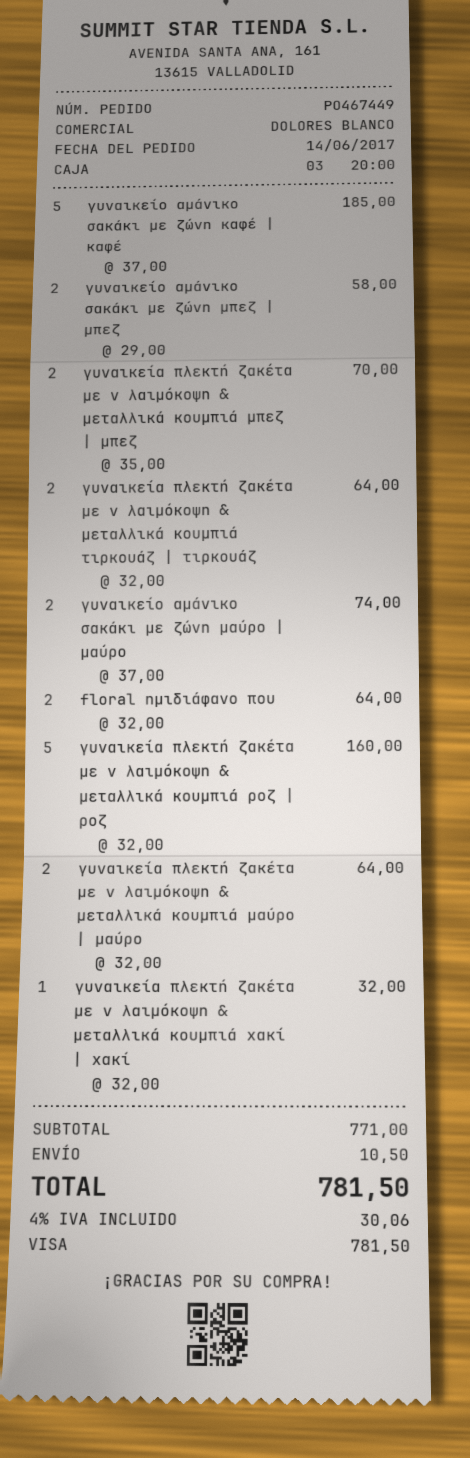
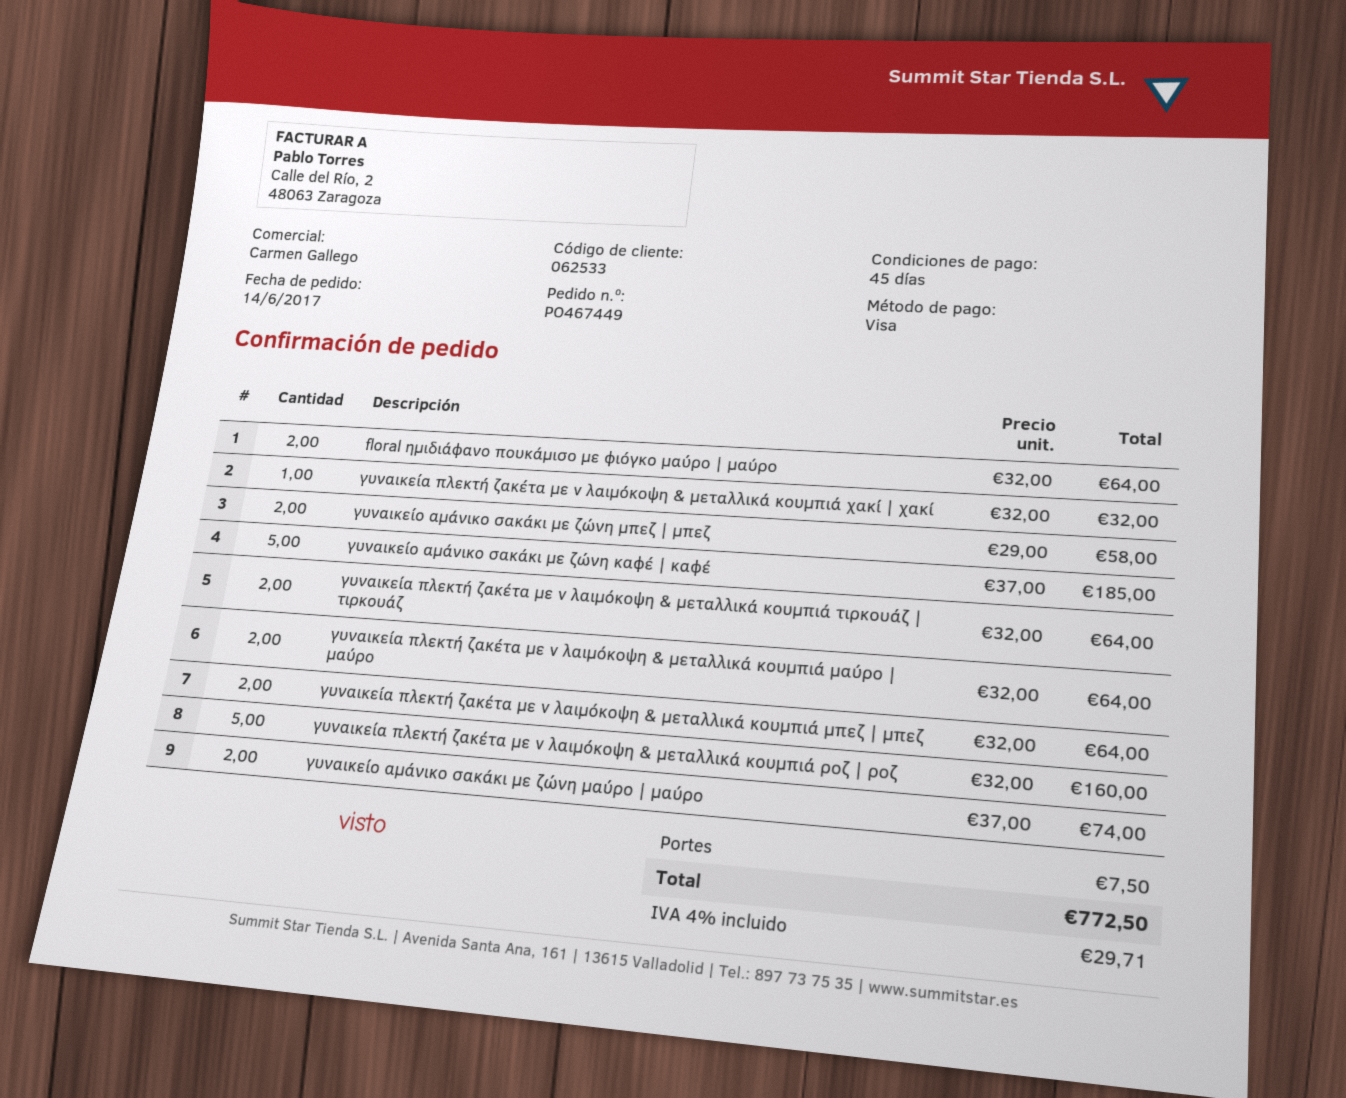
sales rep: DOLORES BLANCO -> Carmen Gallego
γυναικεία πλεκτή ζακέτα με v λαιμόκοψη & μεταλλικά κουμπιά μπεζ | μπεζ: 2 x 35.00 = 70.00 -> 2 x 32.00 = 64.00
shipping: 10.50 -> 7.50
tax: 4% = 30.06 -> 4% = 29.71
total: 781.50 -> 772.50

